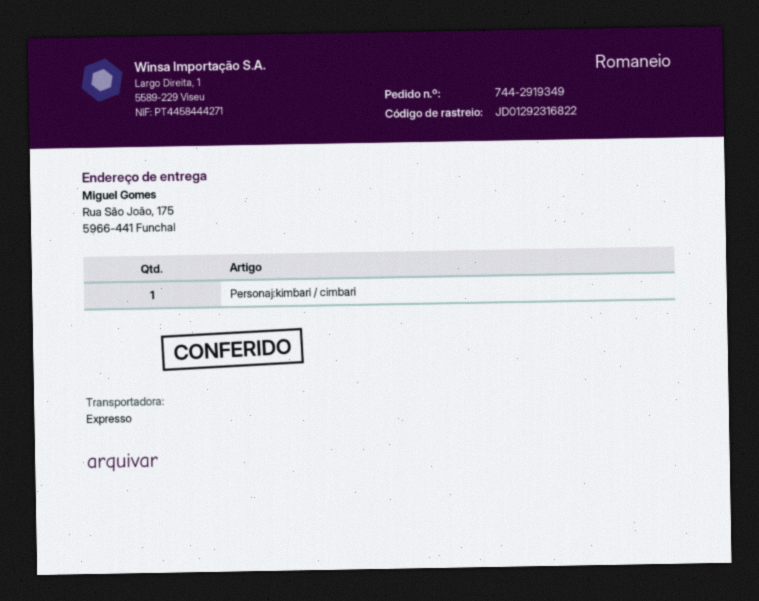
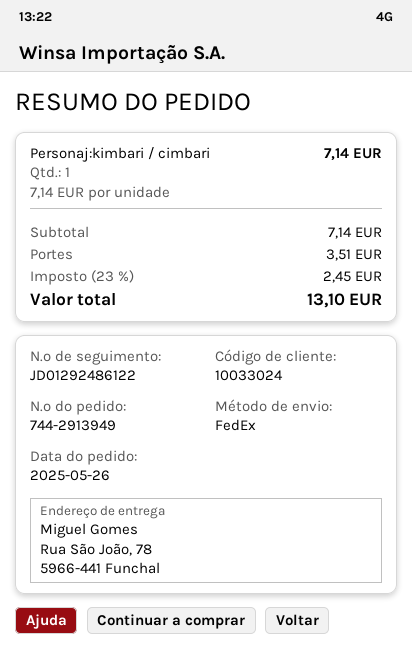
order number: 744-2919349 -> 744-2913949
shipping method: express -> FedEx
tracking number: JD01292316822 -> JD01292486122
ship to: Rua São João, 175, 5966-441 Funchal -> Rua São João, 78, 5966-441 Funchal

